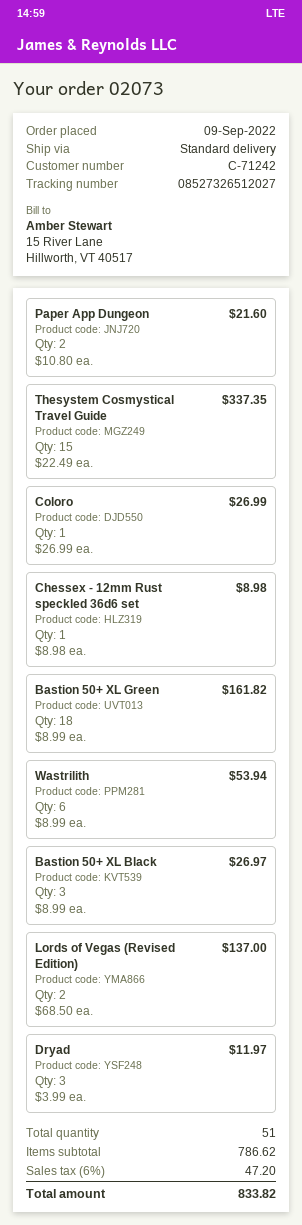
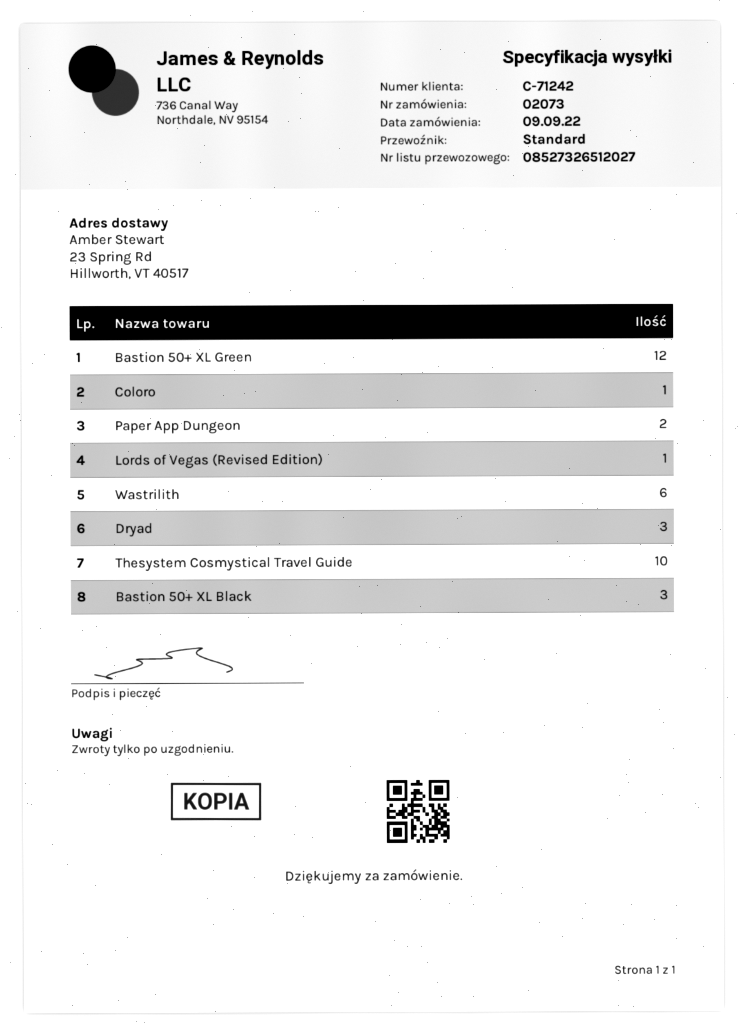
Thesystem Cosmystical Travel Guide: 15 -> 10
Chessex - 12mm Rust speckled 36d6 set: 1 -> none
Bastion 50+ XL Green: 18 -> 12
Lords of Vegas (Revised Edition): 2 -> 1

